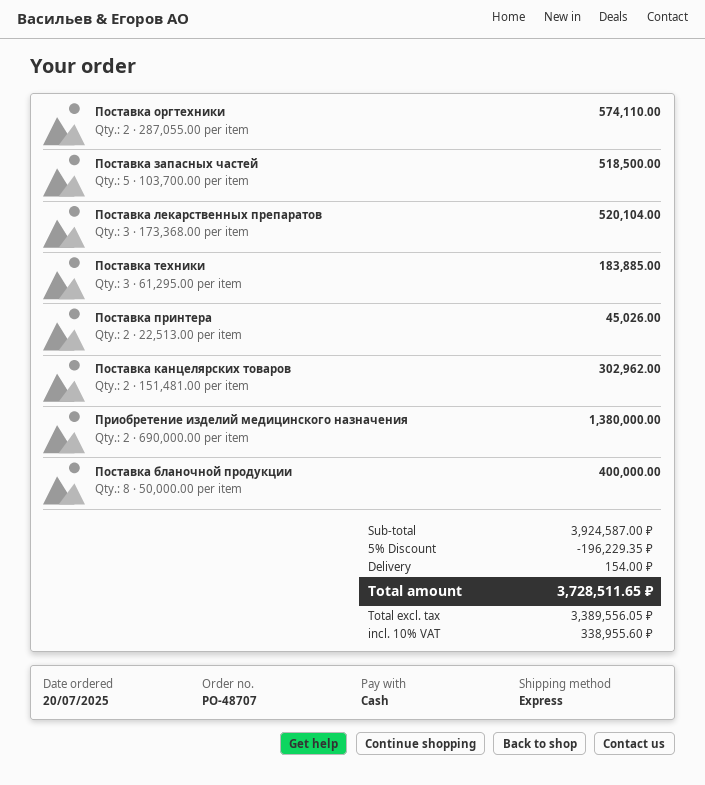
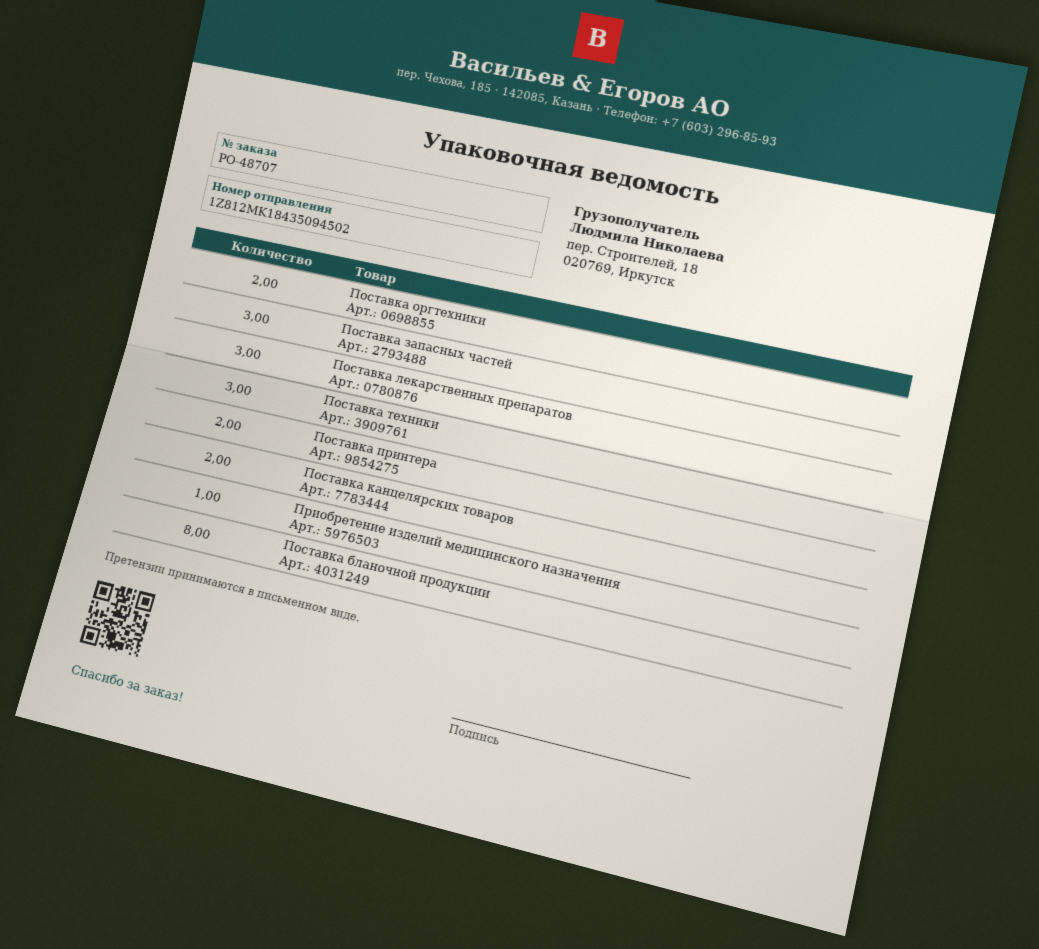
Поставка запасных частей: 5 -> 3
Приобретение изделий медицинского назначения: 2 -> 1

